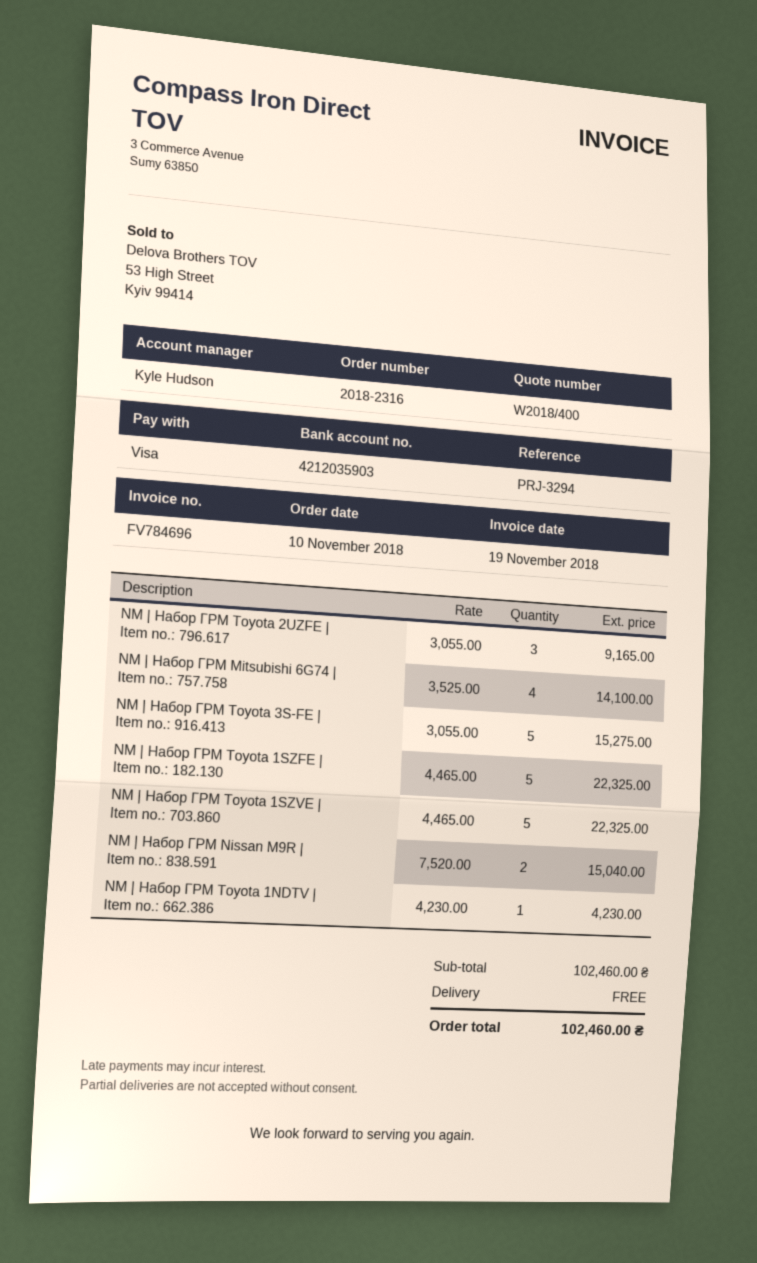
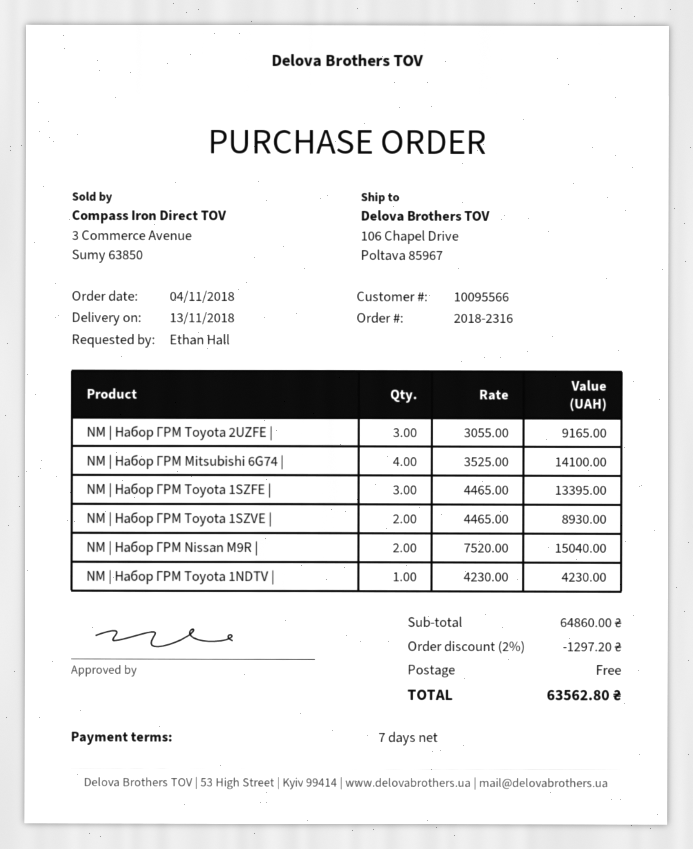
order date: 2018-11-10 -> 2018-11-04
NM | Набор ГРМ Toyota 3S-FE |: 5 x 3055.00 = 15275.00 -> none
NM | Набор ГРМ Toyota 1SZFE |: 5 x 4465.00 = 22325.00 -> 3 x 4465.00 = 13395.00
NM | Набор ГРМ Toyota 1SZVE |: 5 x 4465.00 = 22325.00 -> 2 x 4465.00 = 8930.00
subtotal: 102460.00 -> 64860.00
discount: none -> 2% = 1297.20
total: 102460.00 -> 63562.80

